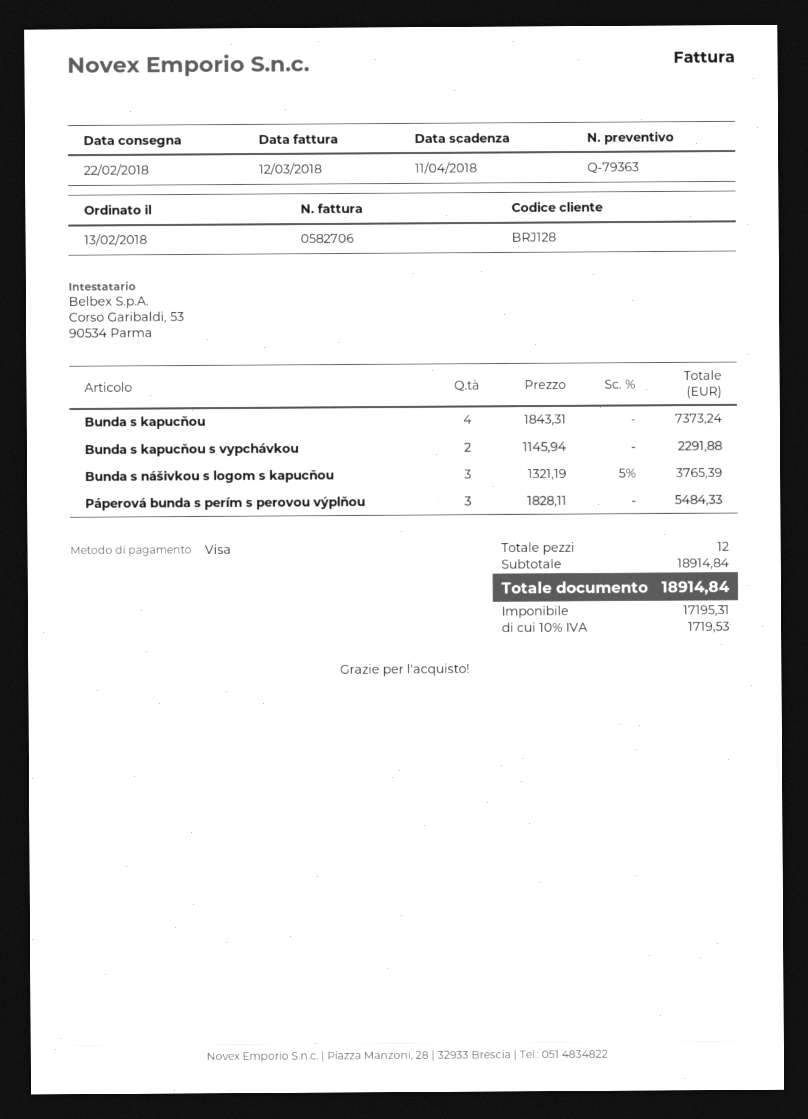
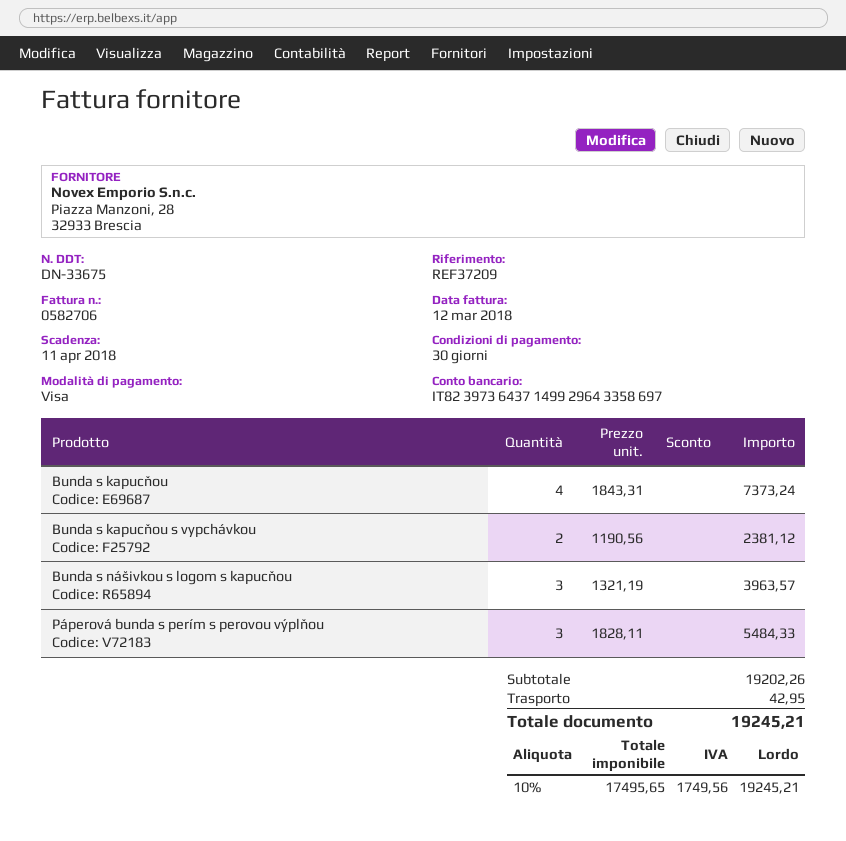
Bunda s kapucňou s vypchávkou: 2 x 1145.94 = 2291.88 -> 2 x 1190.56 = 2381.12
Bunda s nášivkou s logom s kapucňou: 3 x 1321.19 - 5% = 3765.39 -> 3 x 1321.19 = 3963.57
subtotal: 18914.84 -> 19202.26
shipping: none -> 42.95
net: 17195.31 -> 17495.65
tax: 10% = 1719.53 -> 10% = 1749.56
total: 18914.84 -> 19245.21

